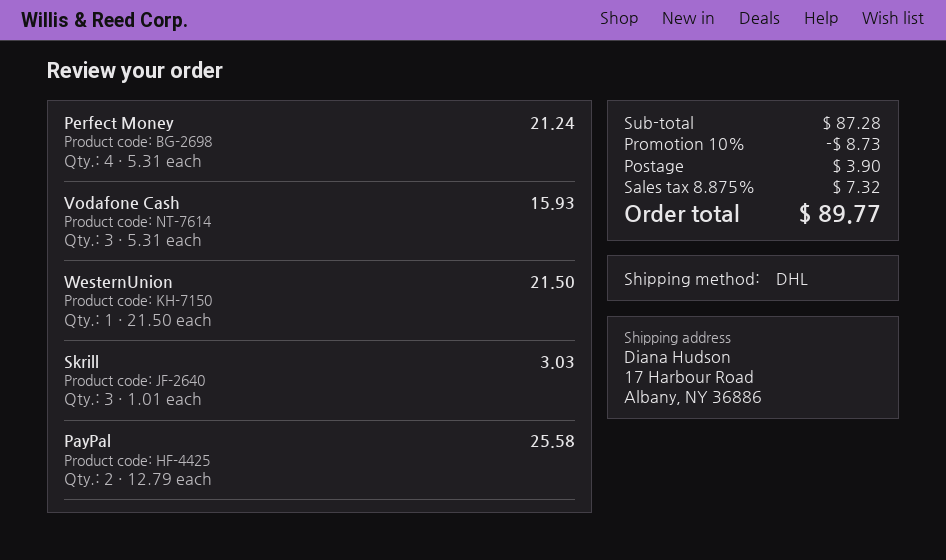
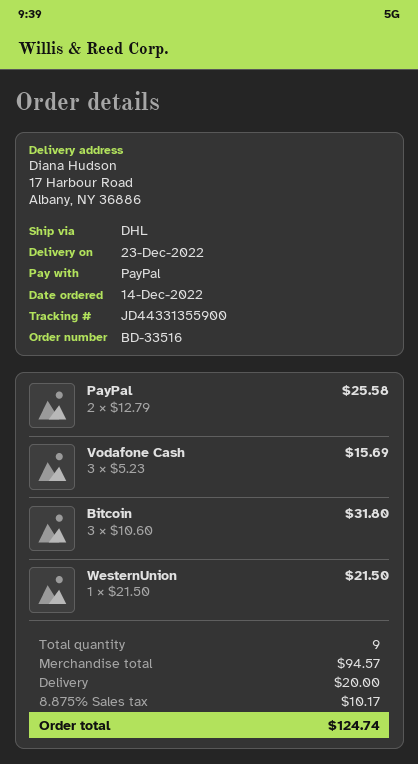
Perfect Money: 4 x 5.31 = 21.24 -> none
Vodafone Cash: 3 x 5.31 = 15.93 -> 3 x 5.23 = 15.69
Skrill: 3 x 1.01 = 3.03 -> none
Bitcoin: none -> 3 x 10.60 = 31.80
subtotal: 87.28 -> 94.57
discount: 10% = 8.73 -> none
shipping: 3.90 -> 20.00
tax: 8.875% = 7.32 -> 8.875% = 10.17
total: 89.77 -> 124.74

